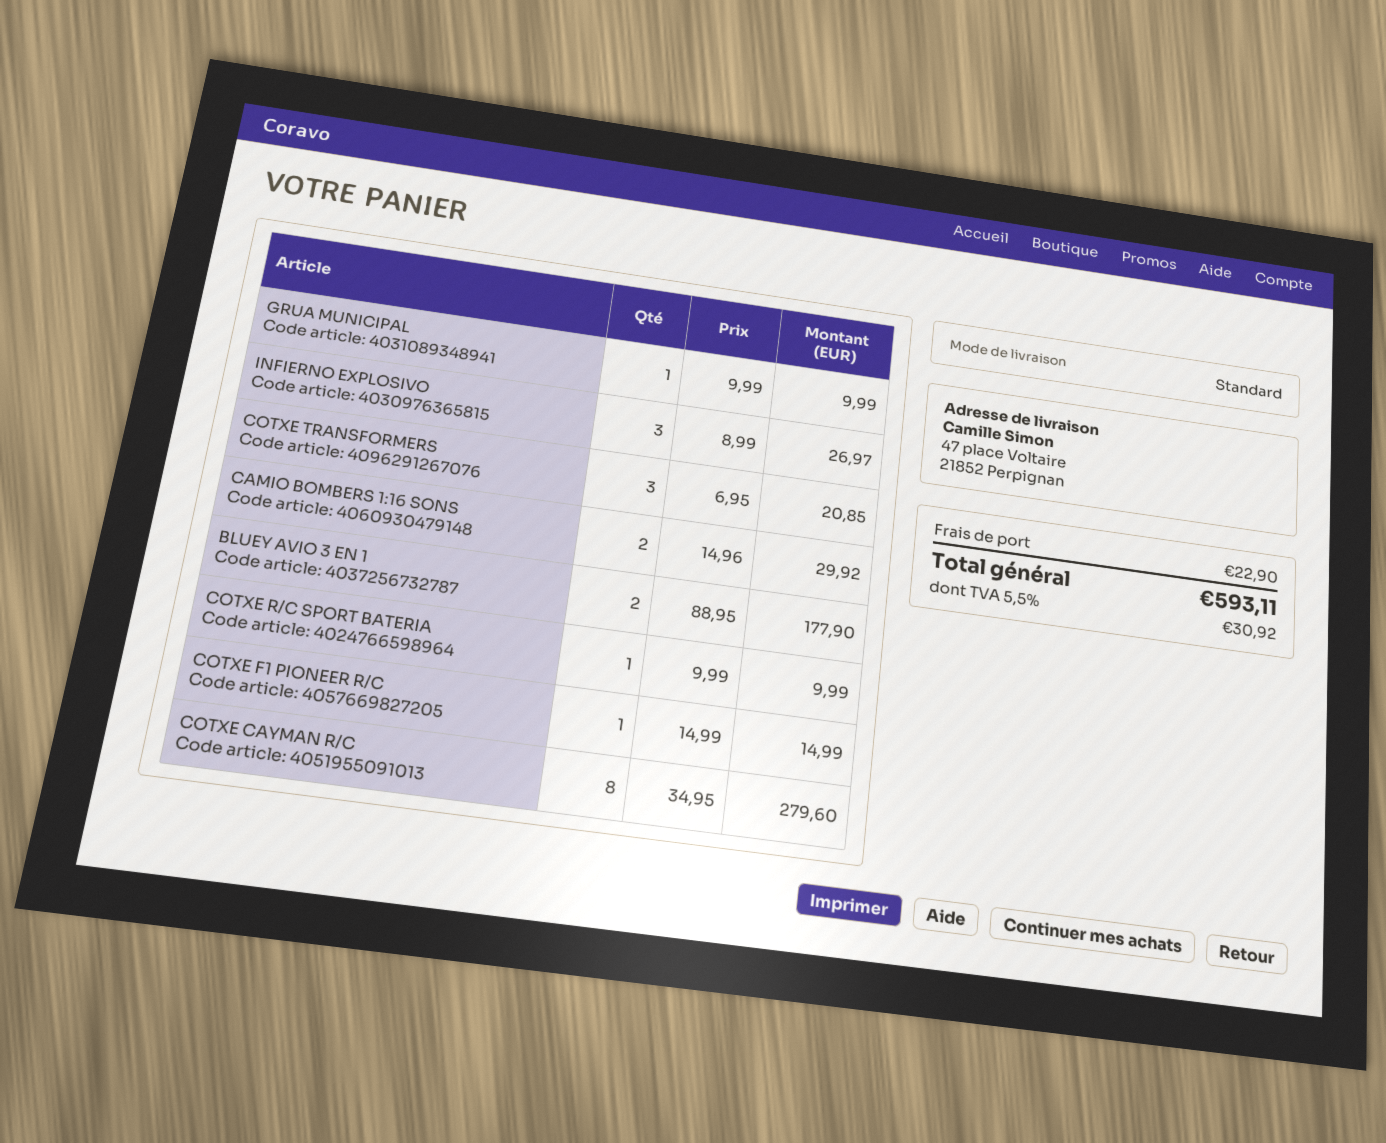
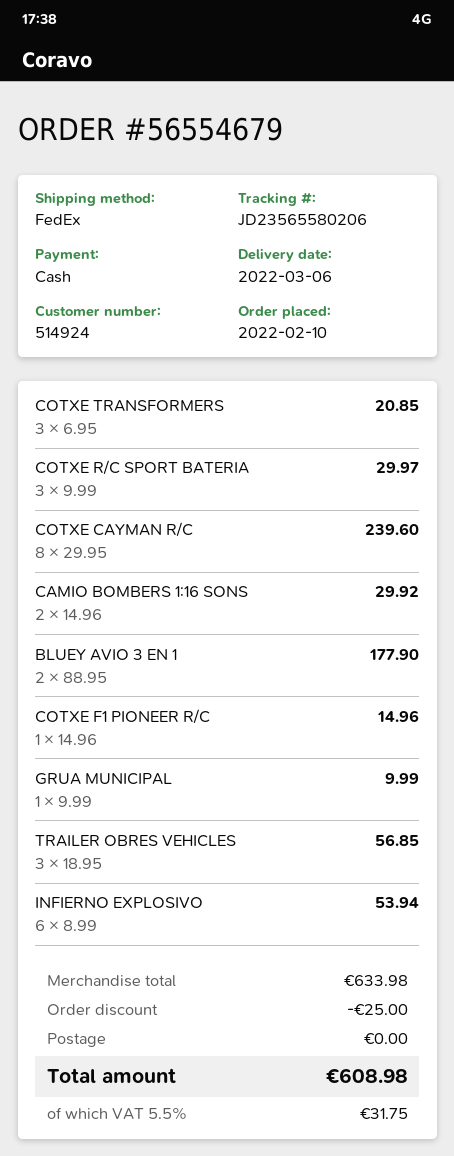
shipping method: standard -> FedEx
INFIERNO EXPLOSIVO: 3 x 8.99 = 26.97 -> 6 x 8.99 = 53.94
COTXE R/C SPORT BATERIA: 1 x 9.99 = 9.99 -> 3 x 9.99 = 29.97
COTXE F1 PIONEER R/C: 1 x 14.99 = 14.99 -> 1 x 14.96 = 14.96
COTXE CAYMAN R/C: 8 x 34.95 = 279.60 -> 8 x 29.95 = 239.60
TRAILER OBRES VEHICLES: none -> 3 x 18.95 = 56.85
discount: none -> 25.00
shipping: 22.90 -> 0.00
tax: 5.5% = 30.92 -> 5.5% = 31.75
total: 593.11 -> 608.98

